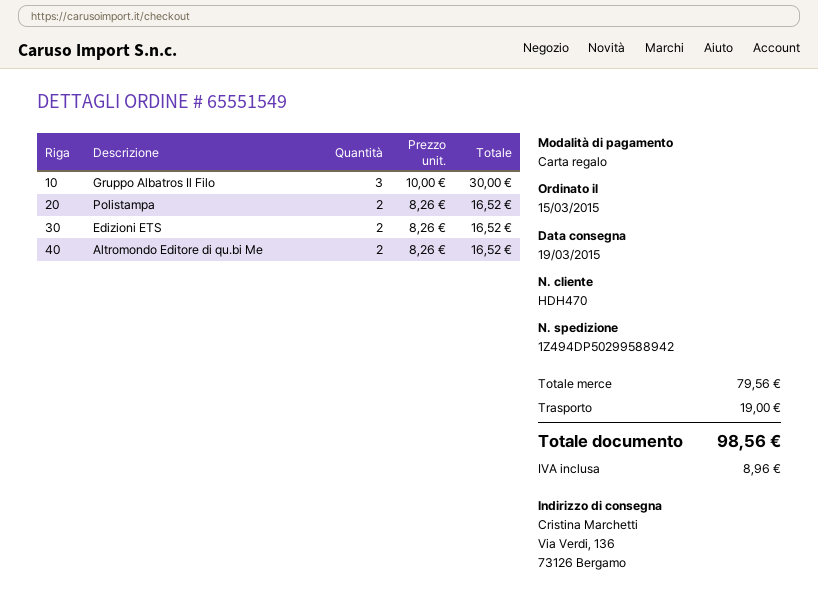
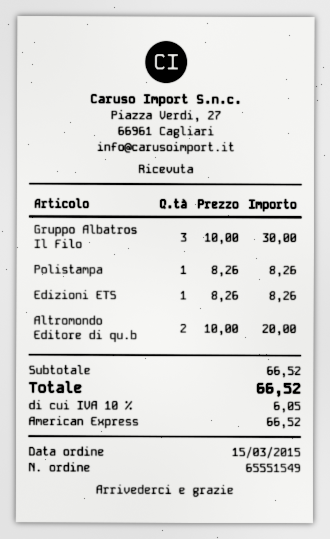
payment method: gift card -> American Express
Polistampa: 2 x 8.26 = 16.52 -> 1 x 8.26 = 8.26
Edizioni ETS: 2 x 8.26 = 16.52 -> 1 x 8.26 = 8.26
Altromondo Editore di qu.bi Me: 2 x 8.26 = 16.52 -> 2 x 10.00 = 20.00
subtotal: 79.56 -> 66.52
shipping: 19.00 -> none
tax: 8.96 -> 6.05
total: 98.56 -> 66.52

